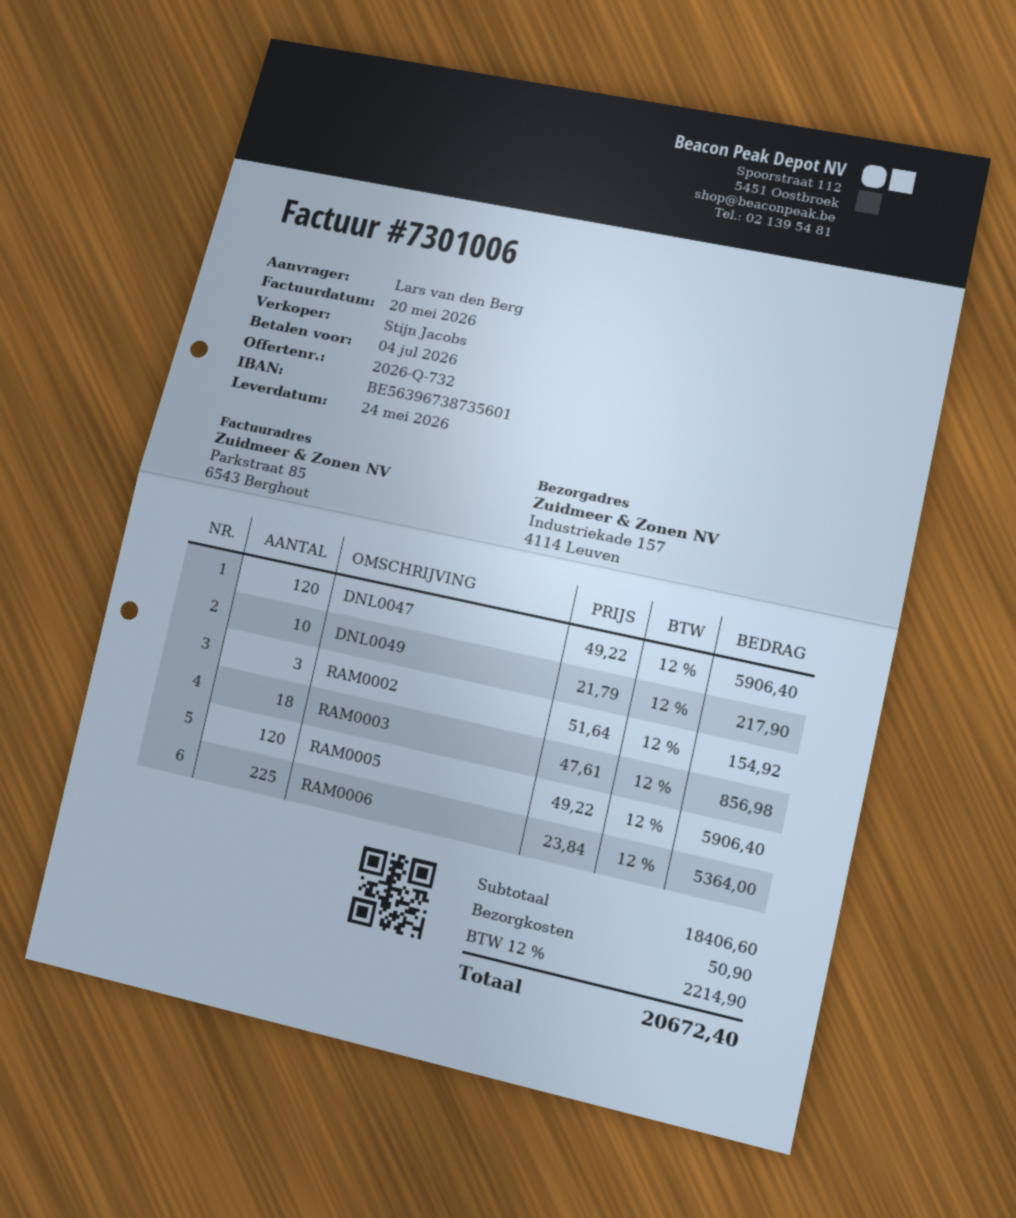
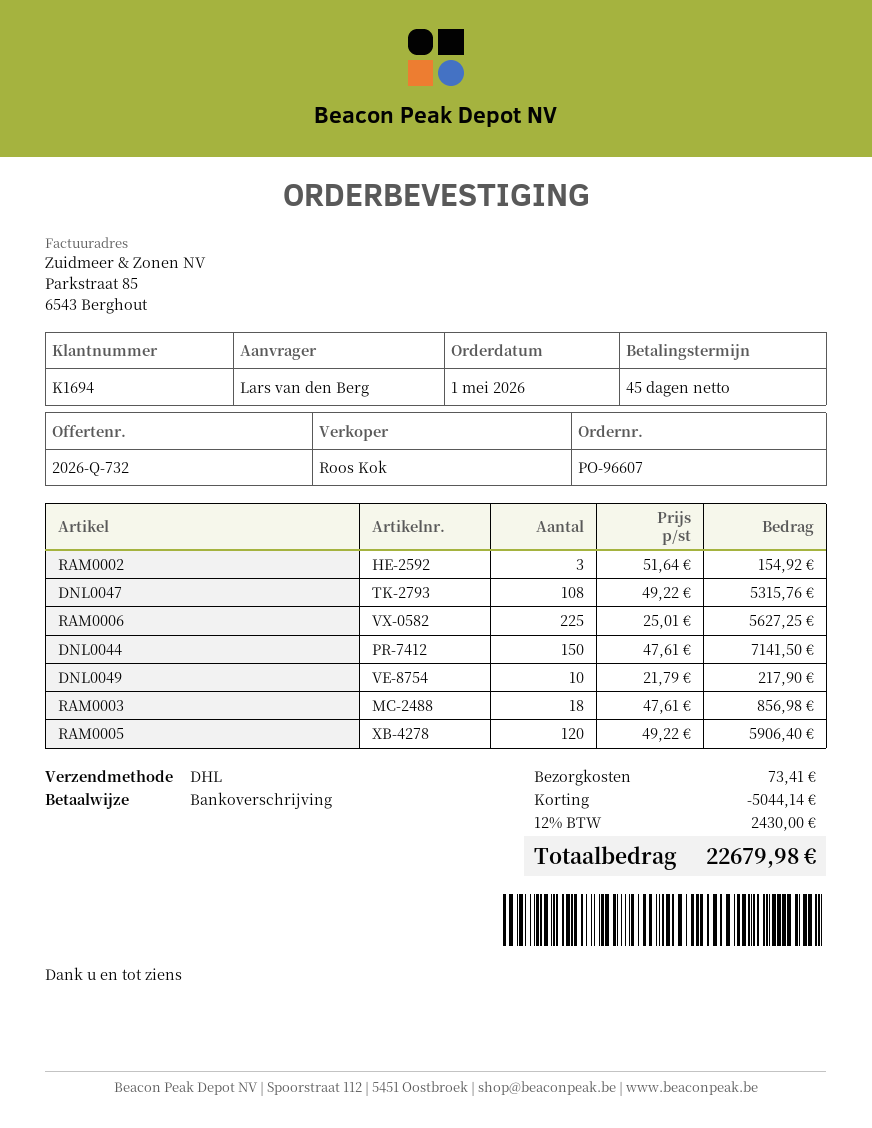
sales rep: Stijn Jacobs -> Roos Kok
DNL0047: 120 x 49.22 = 5906.40 -> 108 x 49.22 = 5315.76
RAM0006: 225 x 23.84 = 5364.00 -> 225 x 25.01 = 5627.25
DNL0044: none -> 150 x 47.61 = 7141.50
discount: none -> 5044.14
shipping: 50.90 -> 73.41
tax: 12% = 2214.90 -> 12% = 2430.00
total: 20672.40 -> 22679.98

